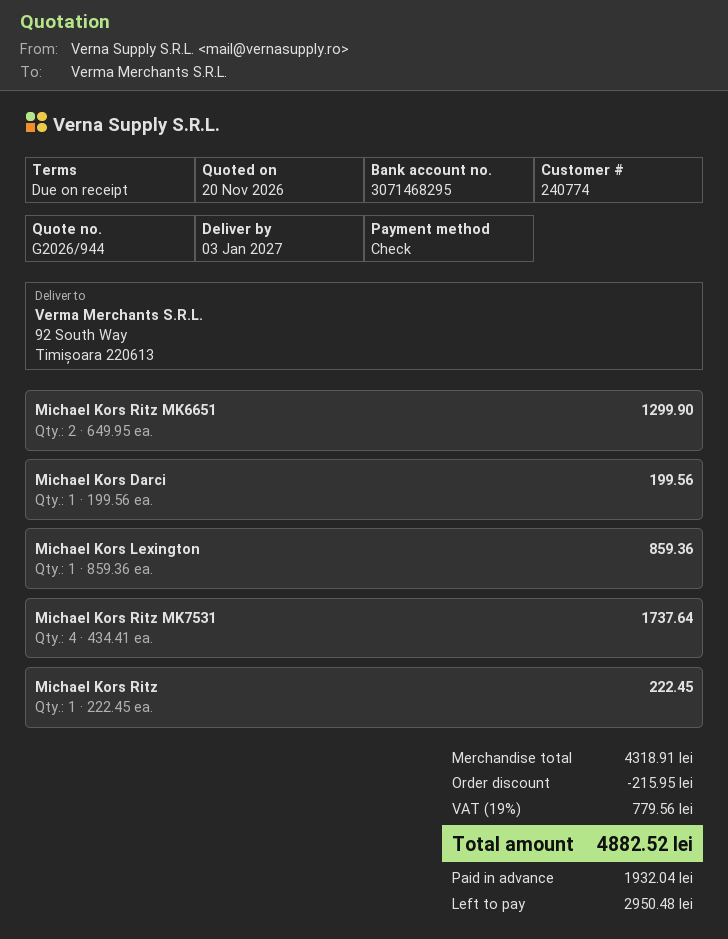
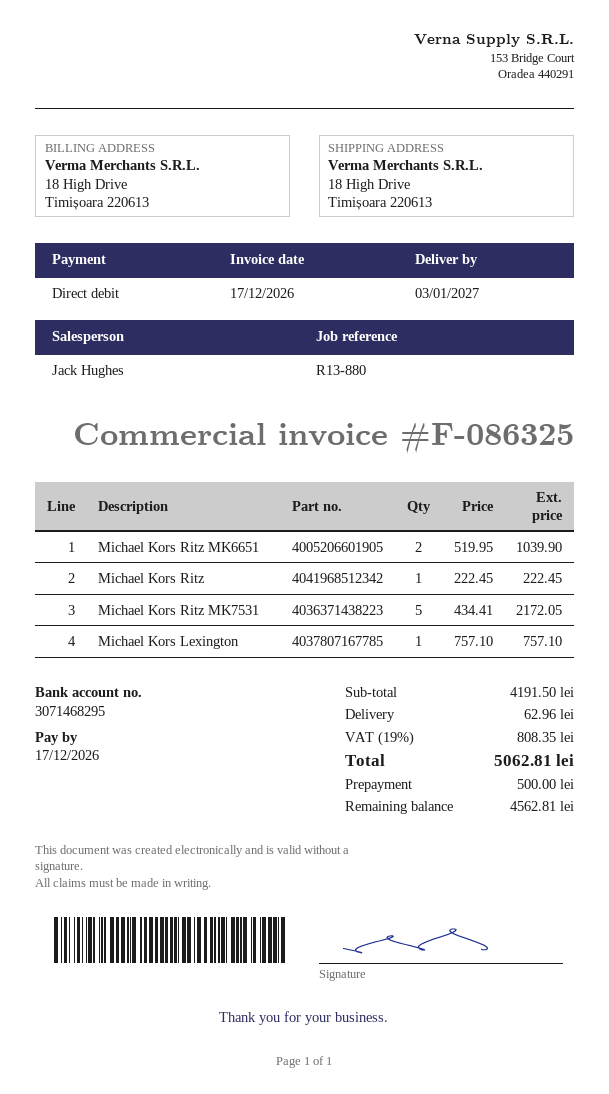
payment method: cheque -> direct debit
ship to: 92 South Way, Timișoara 220613 -> 18 High Drive, Timișoara 220613
Michael Kors Ritz MK6651: 2 x 649.95 = 1299.90 -> 2 x 519.95 = 1039.90
Michael Kors Darci: 1 x 199.56 = 199.56 -> none
Michael Kors Lexington: 1 x 859.36 = 859.36 -> 1 x 757.10 = 757.10
Michael Kors Ritz MK7531: 4 x 434.41 = 1737.64 -> 5 x 434.41 = 2172.05
subtotal: 4318.91 -> 4191.50
discount: 215.95 -> none
shipping: none -> 62.96
tax: 19% = 779.56 -> 19% = 808.35
total: 4882.52 -> 5062.81
deposit: 1932.04 -> 500.00
balance: 2950.48 -> 4562.81

